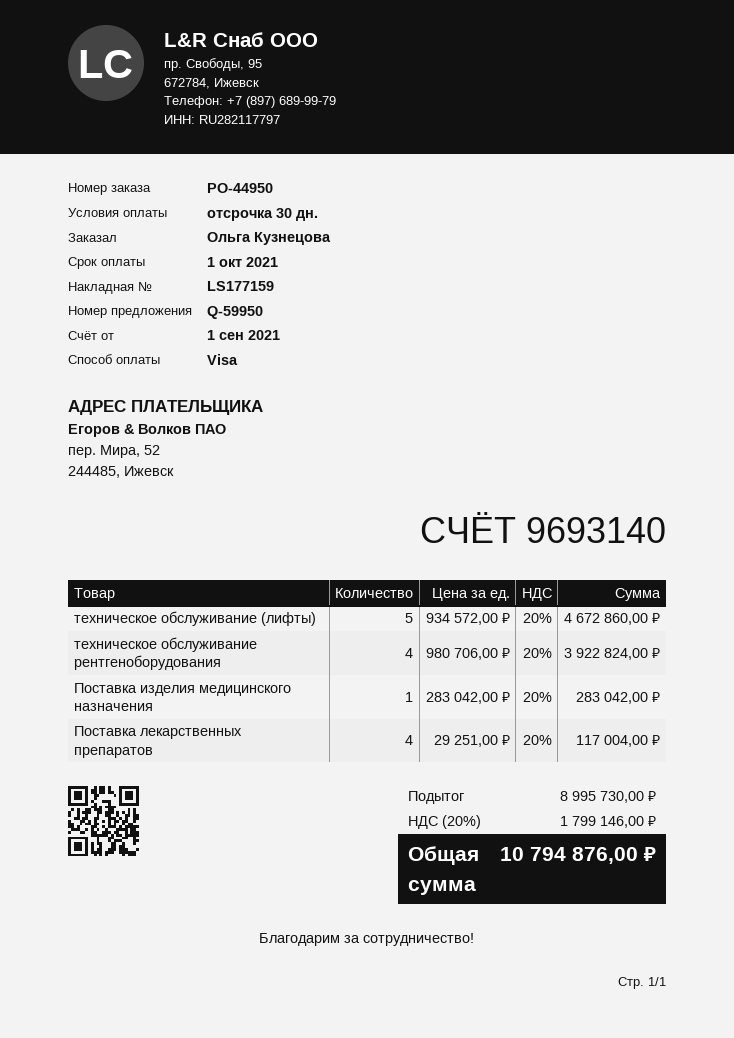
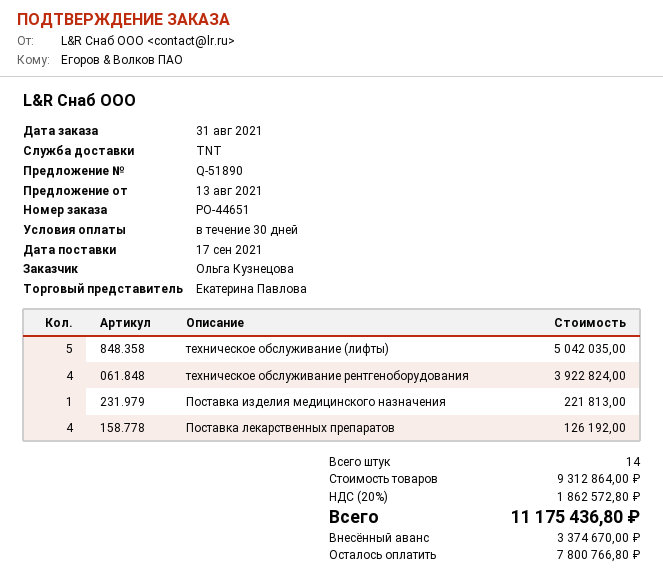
quote number: Q-59950 -> Q-51890
order number: PO-44950 -> PO-44651
техническое обслуживание (лифты): 5 for 4672860.00 -> 5 for 5042035.00
Поставка изделия медицинского назначения: 1 for 283042.00 -> 1 for 221813.00
Поставка лекарственных препаратов: 4 for 117004.00 -> 4 for 126192.00
subtotal: 8995730.00 -> 9312864.00
tax: 20% = 1799146.00 -> 20% = 1862572.80
total: 10794876.00 -> 11175436.80

